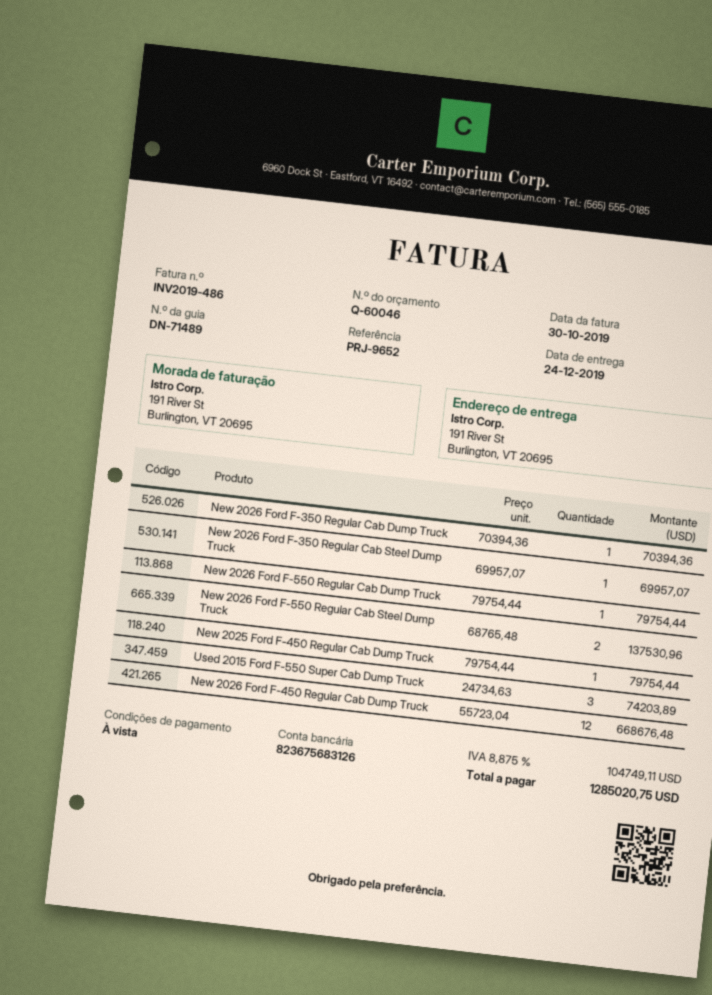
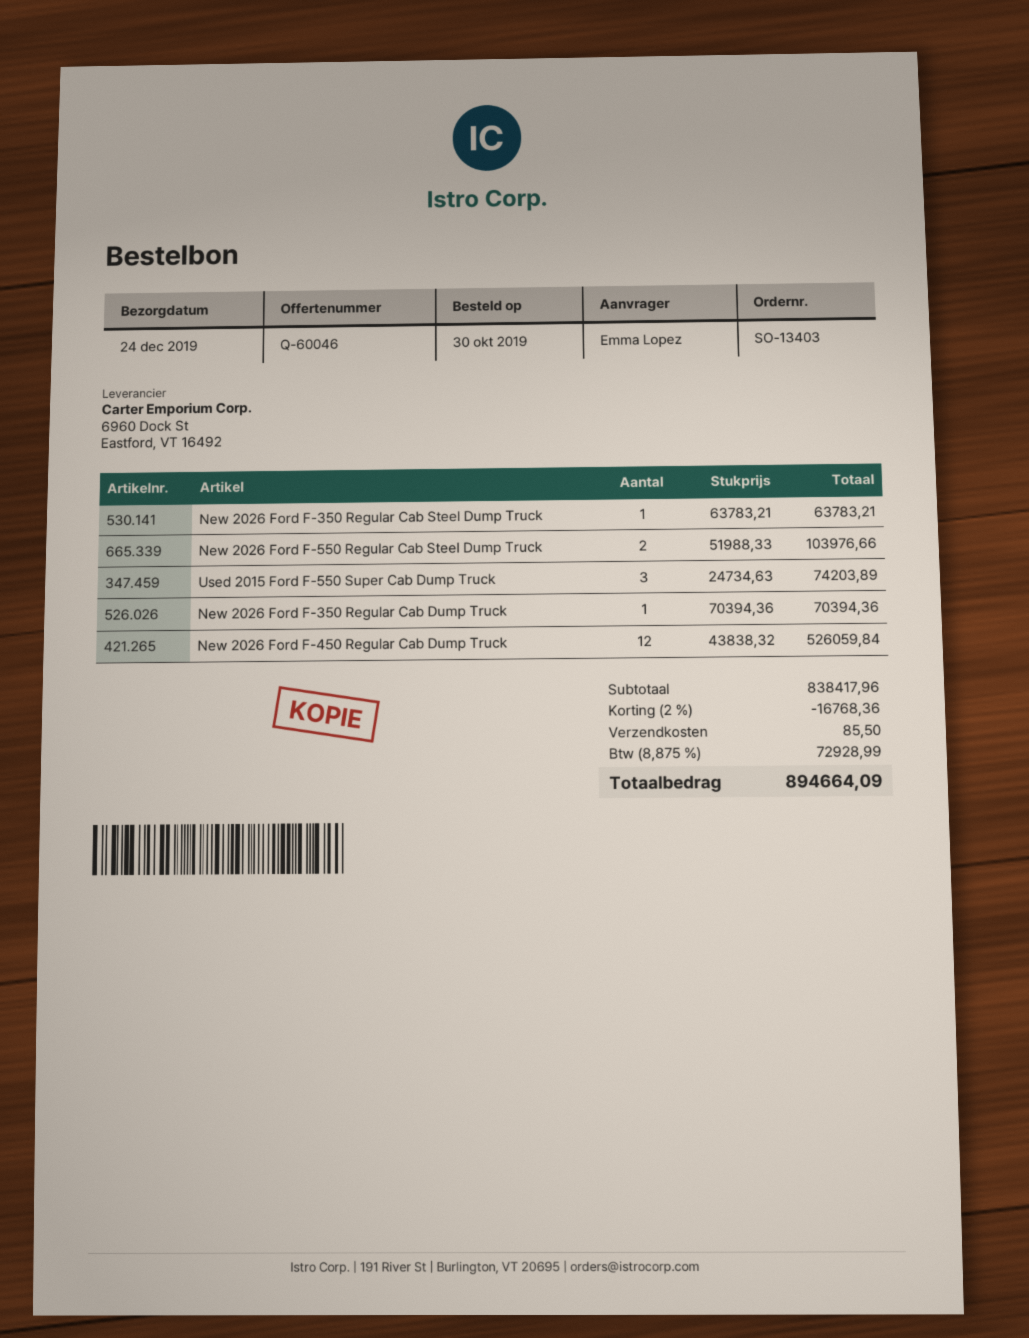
New 2026 Ford F-350 Regular Cab Steel Dump Truck: 1 x 69957.07 = 69957.07 -> 1 x 63783.21 = 63783.21
New 2026 Ford F-550 Regular Cab Dump Truck: 1 x 79754.44 = 79754.44 -> none
New 2026 Ford F-550 Regular Cab Steel Dump Truck: 2 x 68765.48 = 137530.96 -> 2 x 51988.33 = 103976.66
New 2025 Ford F-450 Regular Cab Dump Truck: 1 x 79754.44 = 79754.44 -> none
New 2026 Ford F-450 Regular Cab Dump Truck: 12 x 55723.04 = 668676.48 -> 12 x 43838.32 = 526059.84
discount: none -> 2% = 16768.36
shipping: none -> 85.50
tax: 8.875% = 104749.11 -> 8.875% = 72928.99
total: 1285020.75 -> 894664.09

